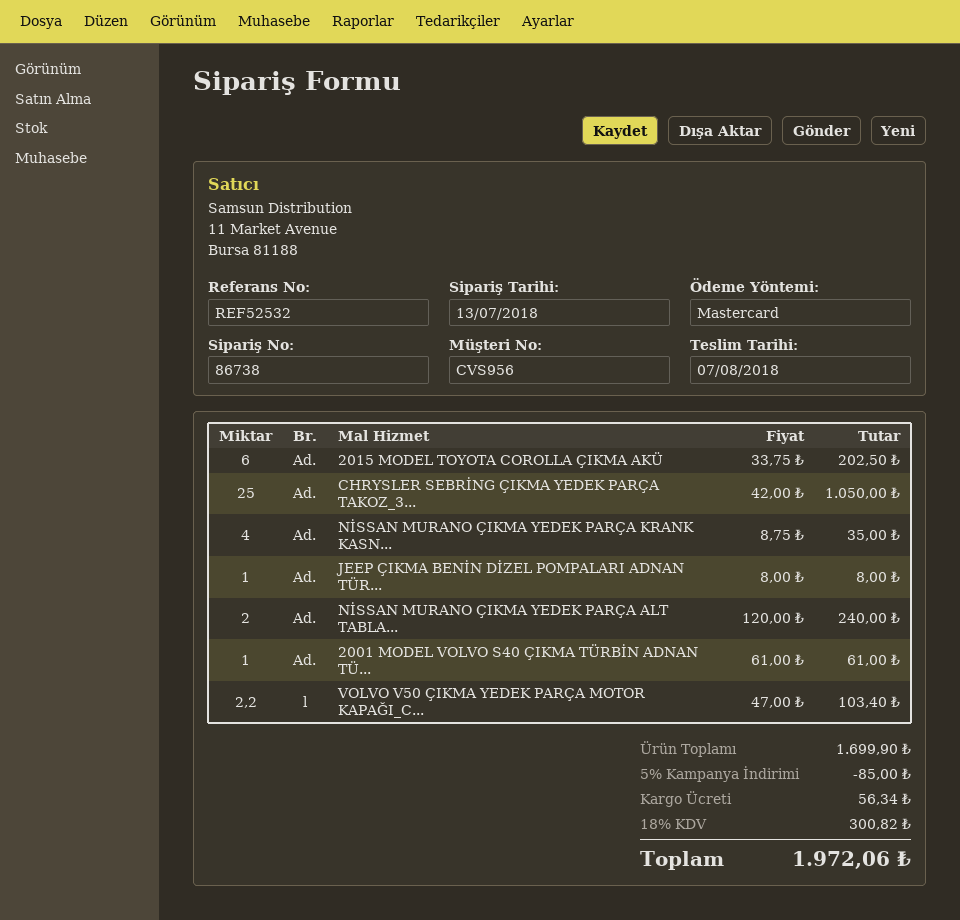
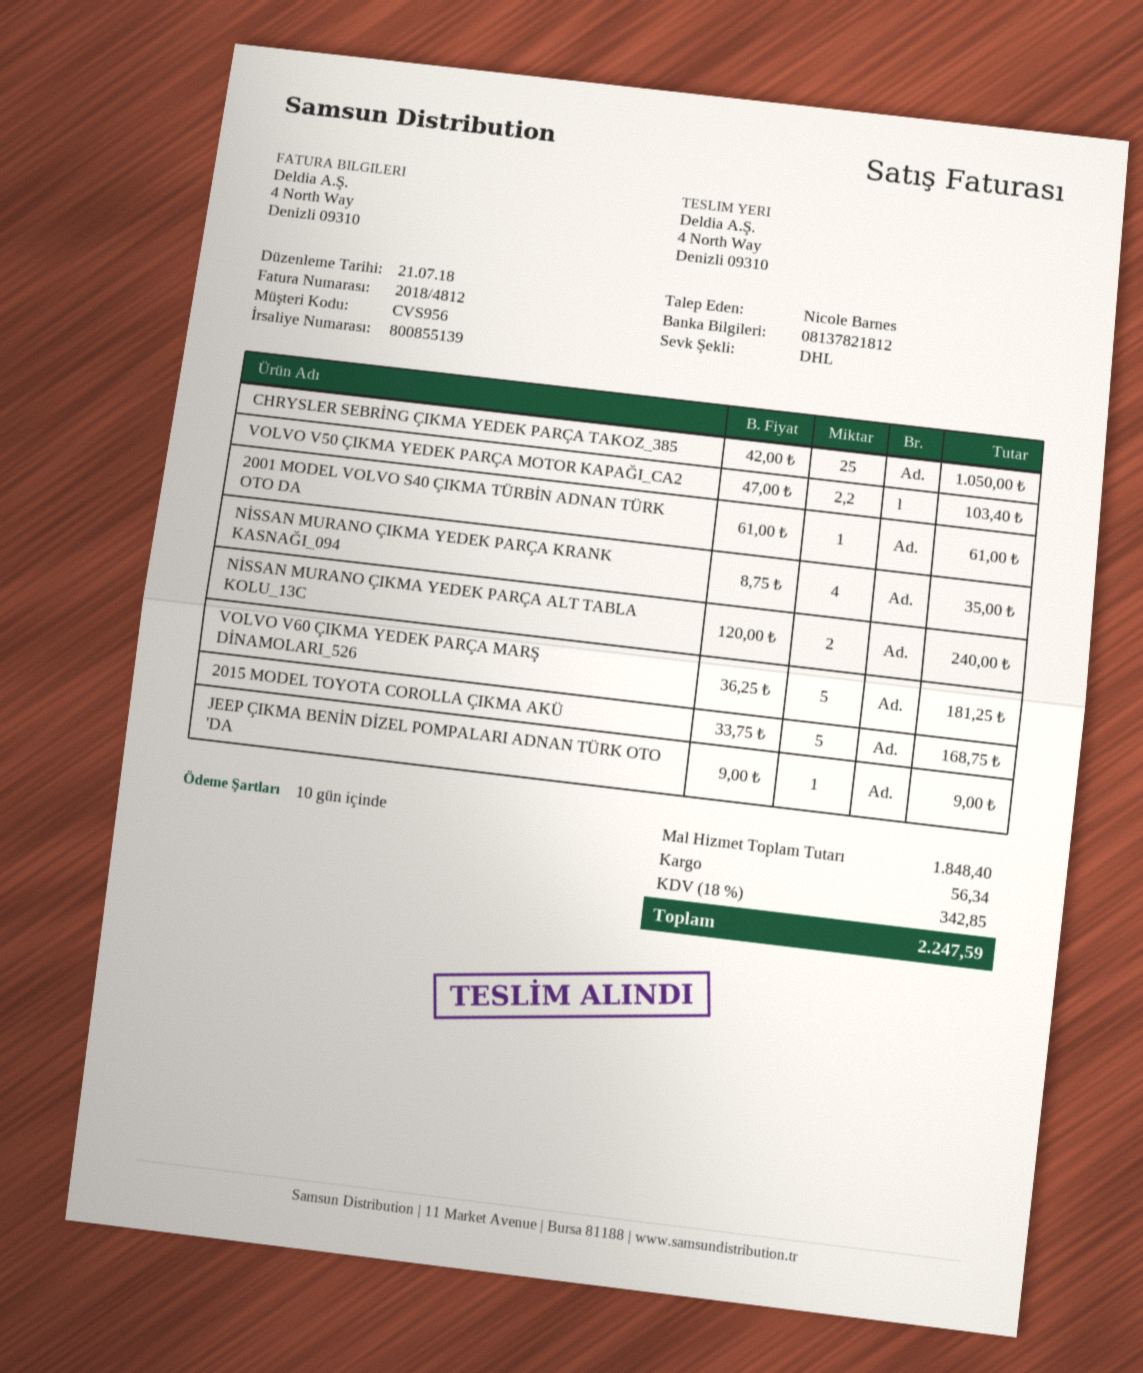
2015 MODEL TOYOTA COROLLA ÇIKMA AKÜ: 6 x 33.75 = 202.50 -> 5 x 33.75 = 168.75
JEEP ÇIKMA BENİN DİZEL POMPALARI ADNAN TÜR...: 1 x 8.00 = 8.00 -> 1 x 9.00 = 9.00
VOLVO V60 ÇIKMA YEDEK PARÇA MARŞ DİNAMOLARI_526: none -> 5 x 36.25 = 181.25
subtotal: 1699.90 -> 1848.40
discount: 5% = 85.00 -> none
tax: 18% = 300.82 -> 18% = 342.85
total: 1972.06 -> 2247.59

